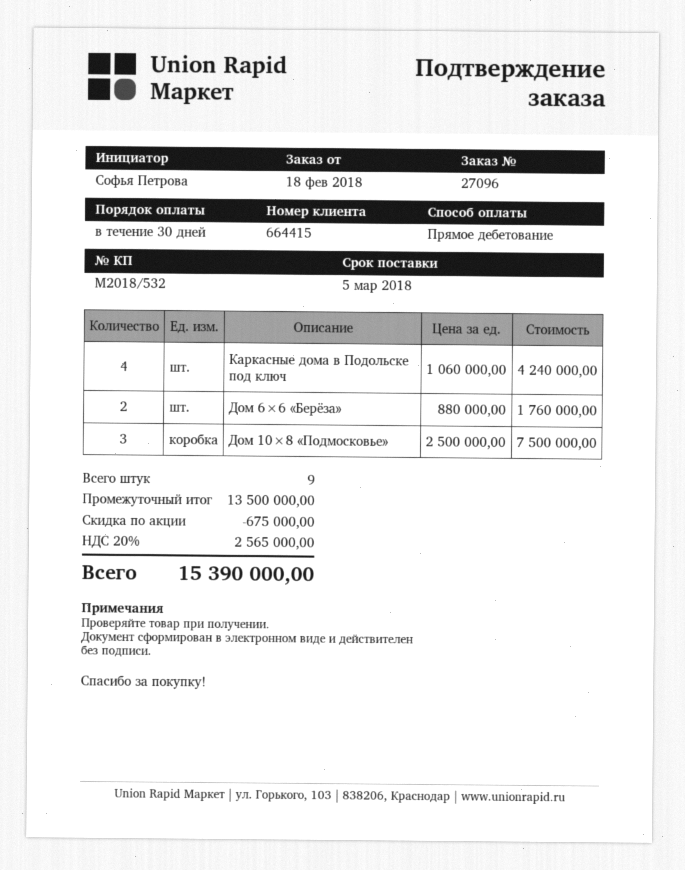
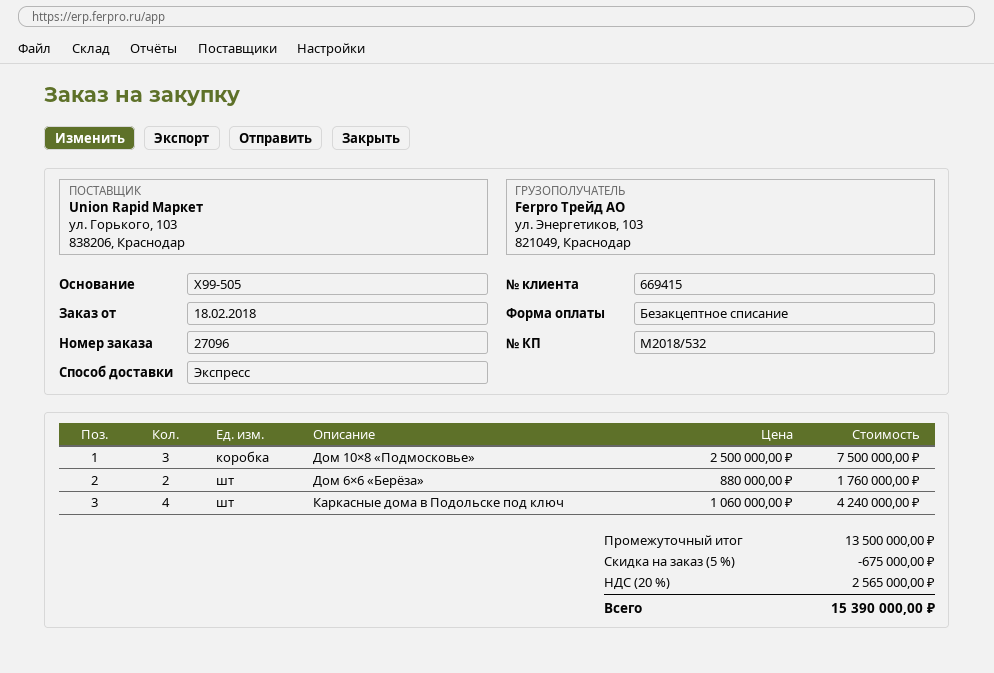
customer number: 664415 -> 669415

